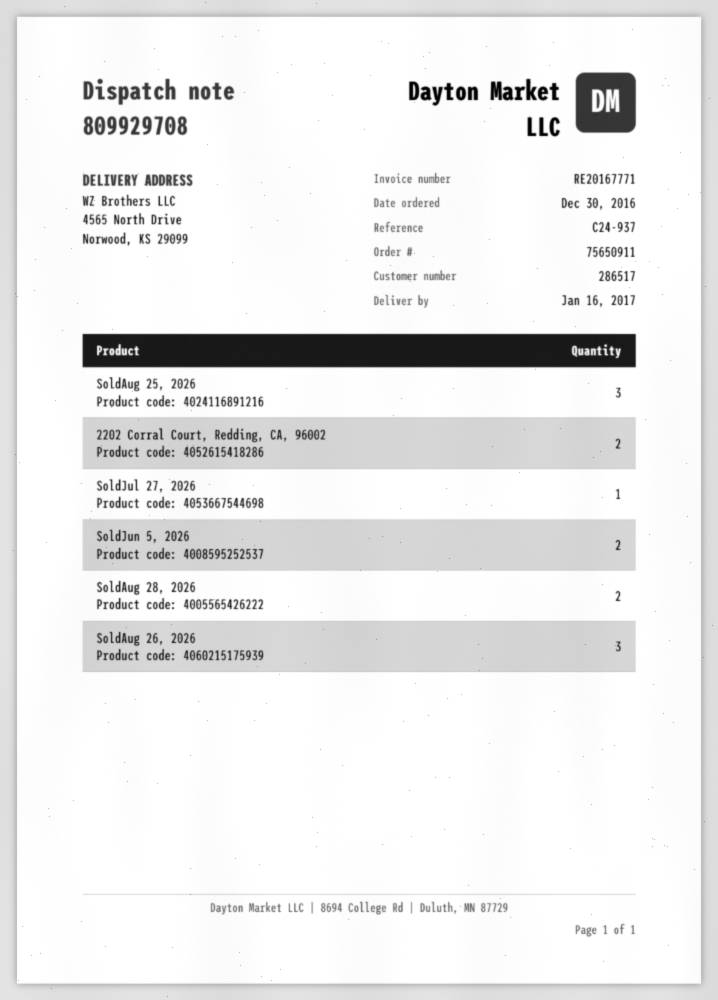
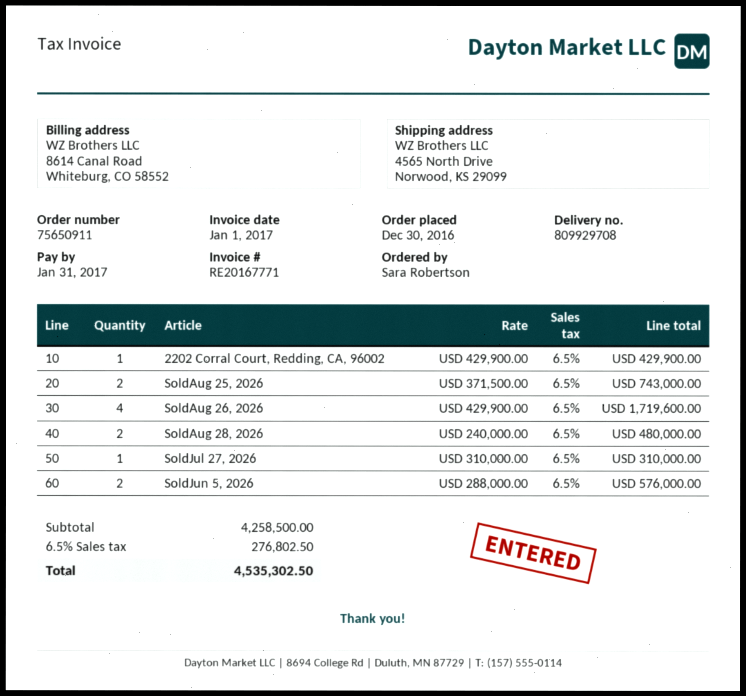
SoldAug 25, 2026: 3 -> 2
2202 Corral Court, Redding, CA, 96002: 2 -> 1
SoldAug 26, 2026: 3 -> 4

